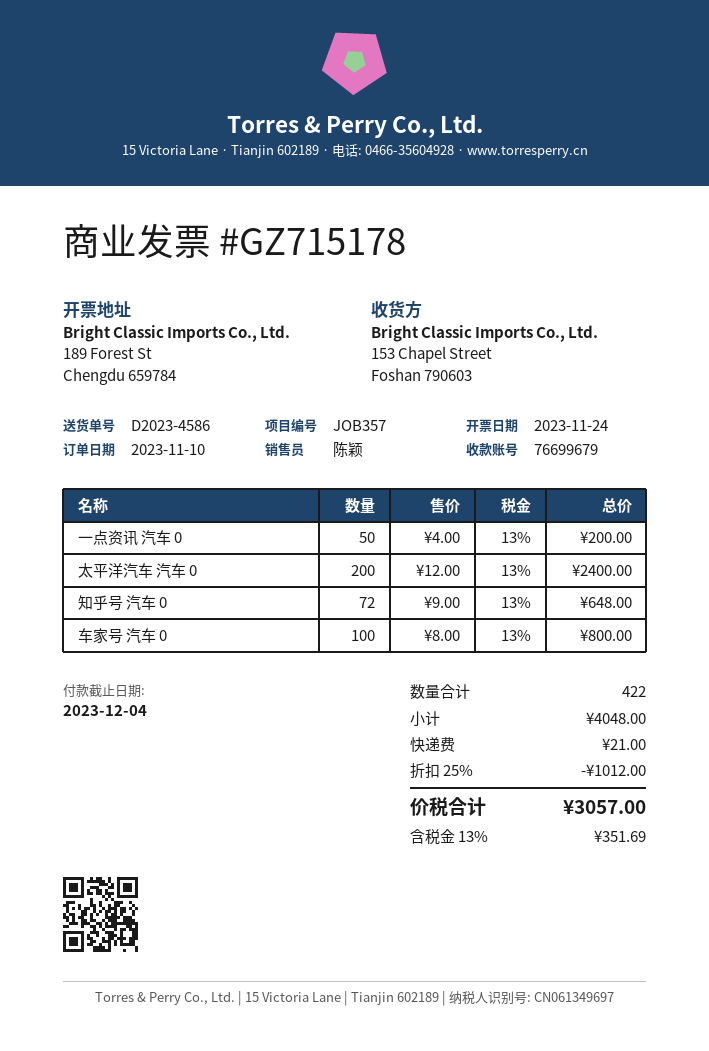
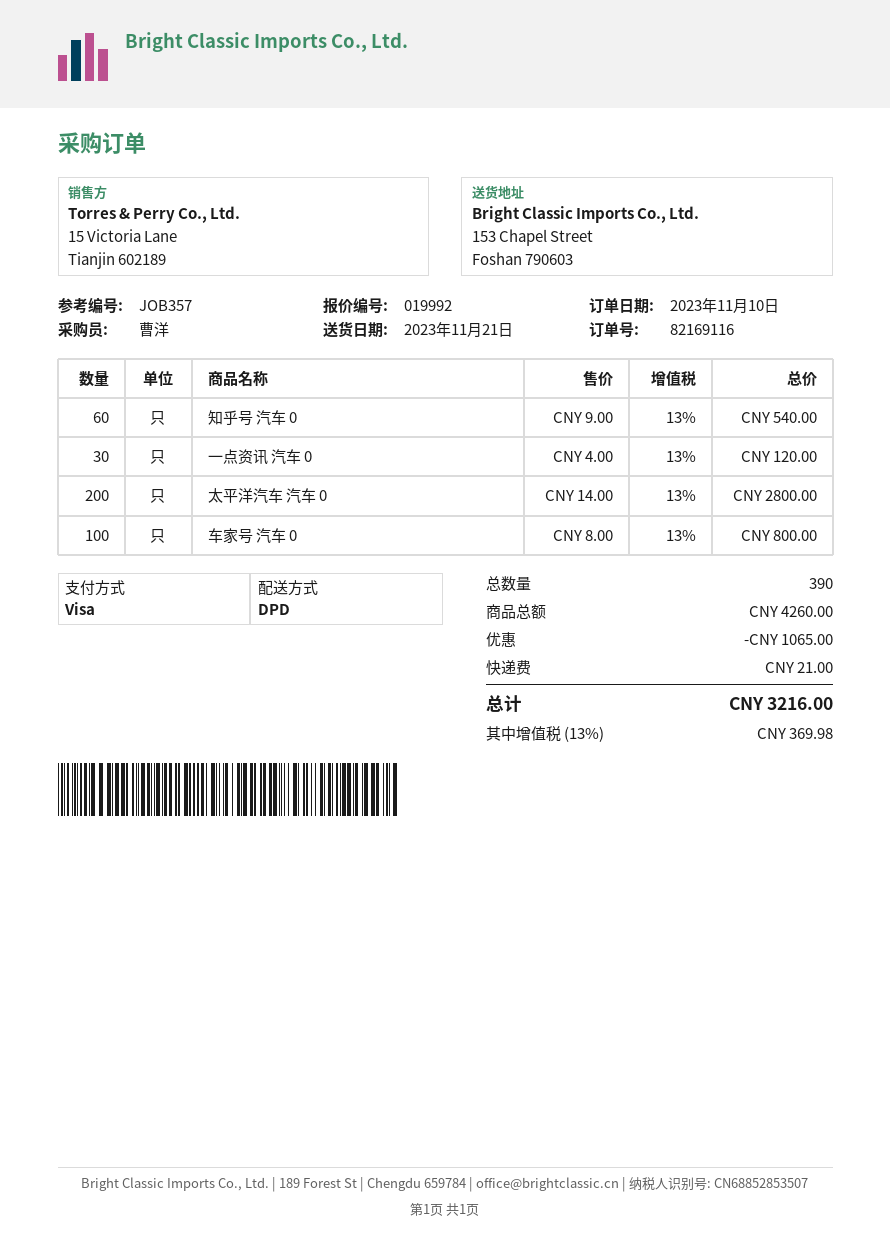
一点资讯 汽车 0: 50 x 4.00 = 200.00 -> 30 x 4.00 = 120.00
太平洋汽车 汽车 0: 200 x 12.00 = 2400.00 -> 200 x 14.00 = 2800.00
知乎号 汽车 0: 72 x 9.00 = 648.00 -> 60 x 9.00 = 540.00
total quantity: 422 -> 390
subtotal: 4048.00 -> 4260.00
discount: 1012.00 -> 1065.00
tax: 13% = 351.69 -> 13% = 369.98
total: 3057.00 -> 3216.00

